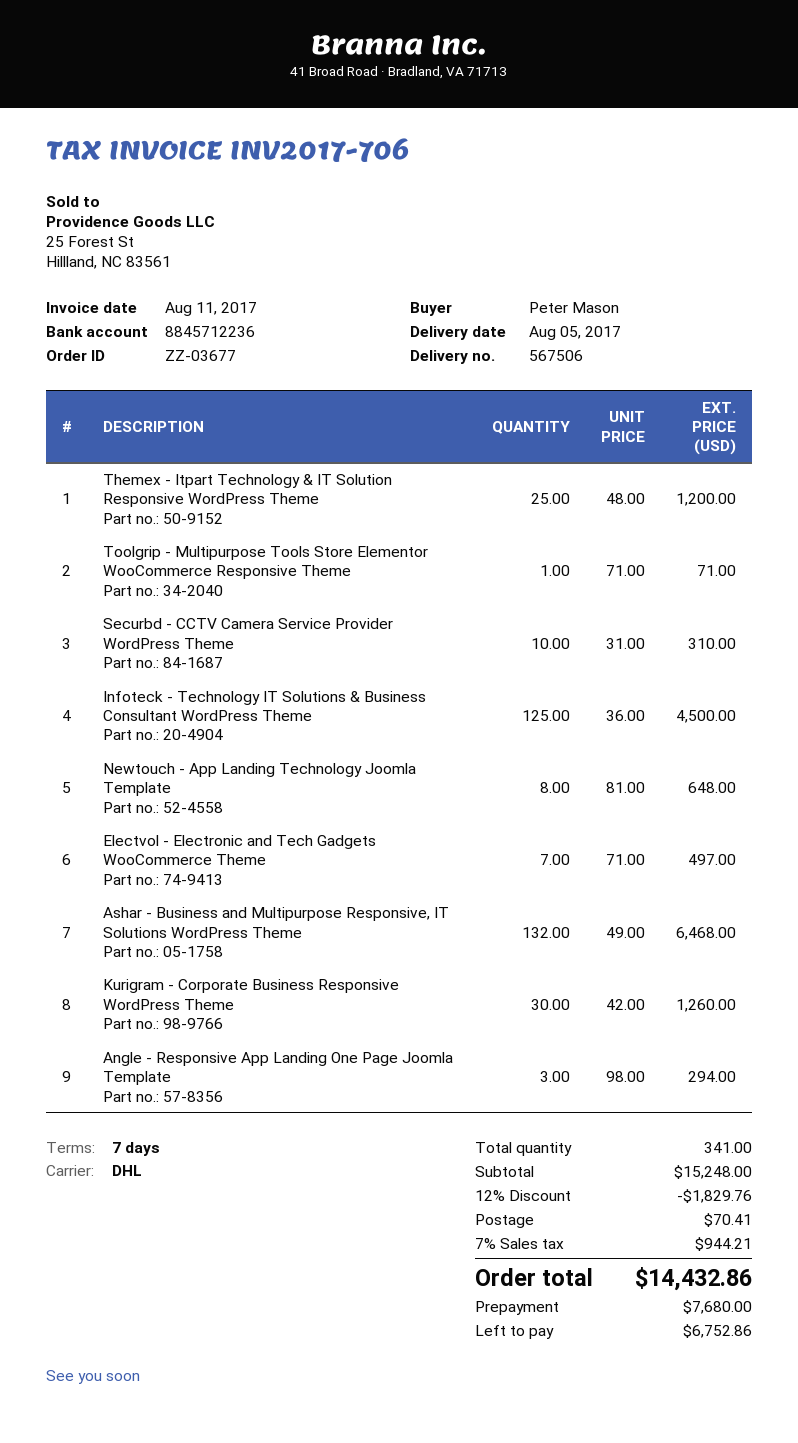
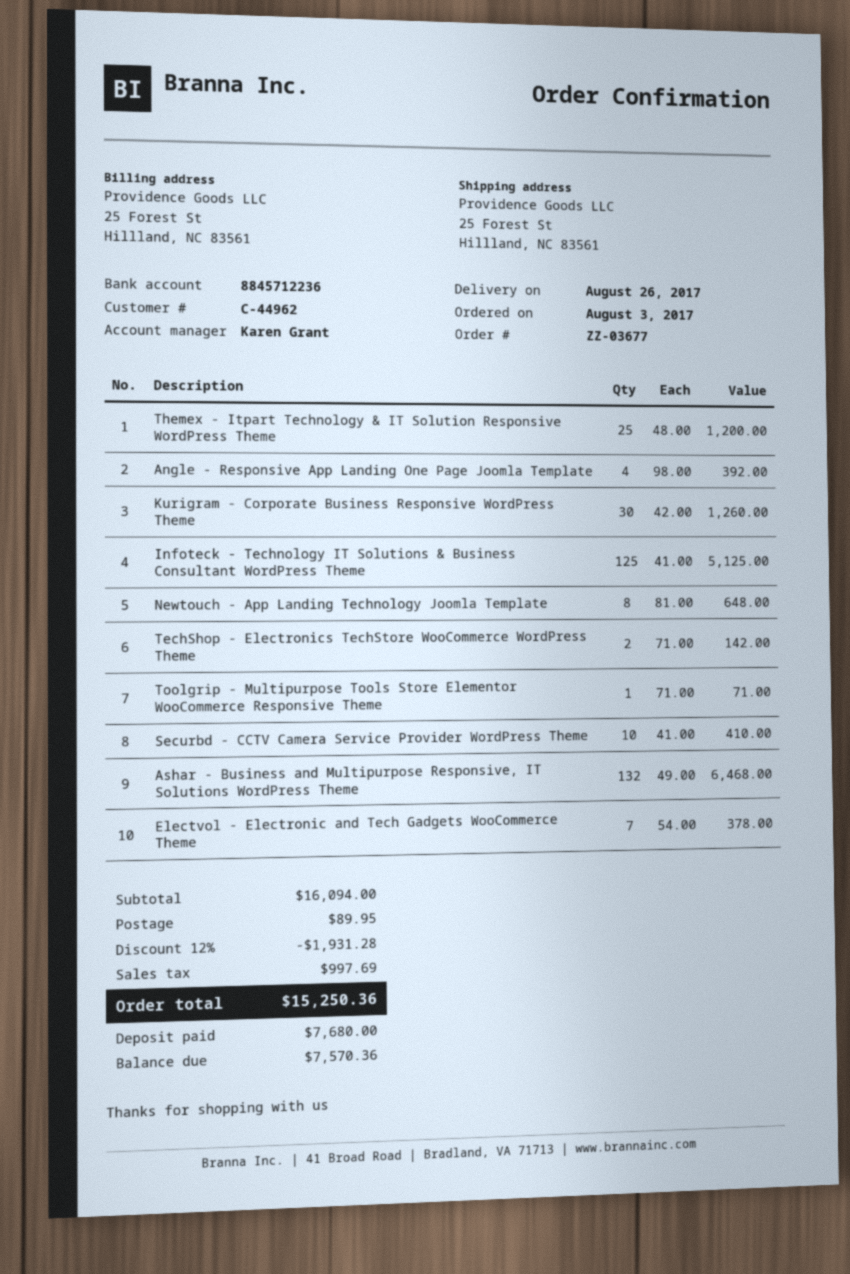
delivery date: 2017-08-05 -> 2017-08-26
Securbd - CCTV Camera Service Provider WordPress Theme: 10 x 31.00 = 310.00 -> 10 x 41.00 = 410.00
Infoteck - Technology IT Solutions & Business Consultant WordPress Theme: 125 x 36.00 = 4500.00 -> 125 x 41.00 = 5125.00
Electvol - Electronic and Tech Gadgets WooCommerce Theme: 7 x 71.00 = 497.00 -> 7 x 54.00 = 378.00
Angle - Responsive App Landing One Page Joomla Template: 3 x 98.00 = 294.00 -> 4 x 98.00 = 392.00
TechShop - Electronics TechStore WooCommerce WordPress Theme: none -> 2 x 71.00 = 142.00
subtotal: 15248.00 -> 16094.00
discount: 12% = 1829.76 -> 12% = 1931.28
shipping: 70.41 -> 89.95
tax: 944.21 -> 997.69
total: 14432.86 -> 15250.36
balance: 6752.86 -> 7570.36

